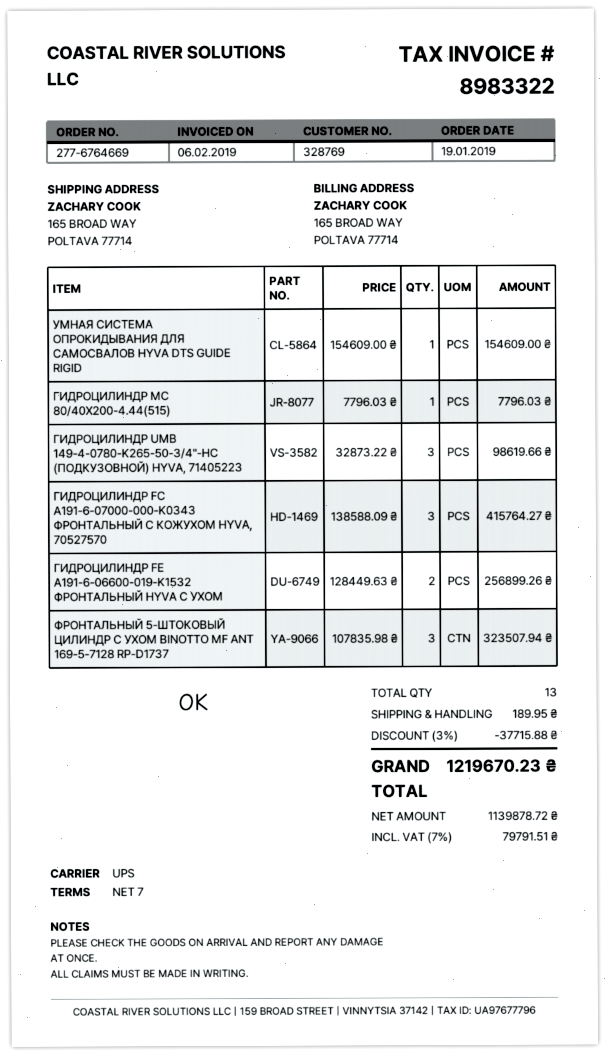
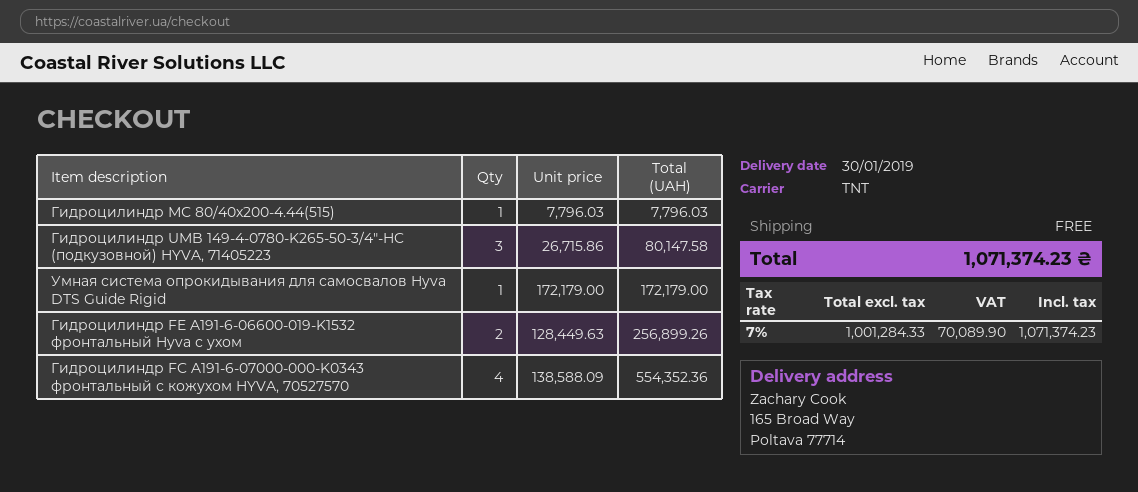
shipping method: UPS -> TNT
УМНАЯ СИСТЕМА ОПРОКИДЫВАНИЯ ДЛЯ САМОСВАЛОВ HYVA DTS GUIDE RIGID: 1 x 154609.00 = 154609.00 -> 1 x 172179.00 = 172179.00
ГИДРОЦИЛИНДР UMB 149-4-0780-K265-50-3/4"-HC (ПОДКУЗОВНОЙ) HYVA, 71405223: 3 x 32873.22 = 98619.66 -> 3 x 26715.86 = 80147.58
ГИДРОЦИЛИНДР FC A191-6-07000-000-K0343 ФРОНТАЛЬНЫЙ С КОЖУХОМ HYVA, 70527570: 3 x 138588.09 = 415764.27 -> 4 x 138588.09 = 554352.36
ФРОНТАЛЬНЫЙ 5-ШТОКОВЫЙ ЦИЛИНДР С УХОМ BINOTTO MF ANT 169-5-7128 RP-D1737: 3 x 107835.98 = 323507.94 -> none
discount: 3% = 37715.88 -> none
shipping: 189.95 -> 0.00
net: 1139878.72 -> 1001284.33
tax: 7% = 79791.51 -> 7% = 70089.90
total: 1219670.23 -> 1071374.23

